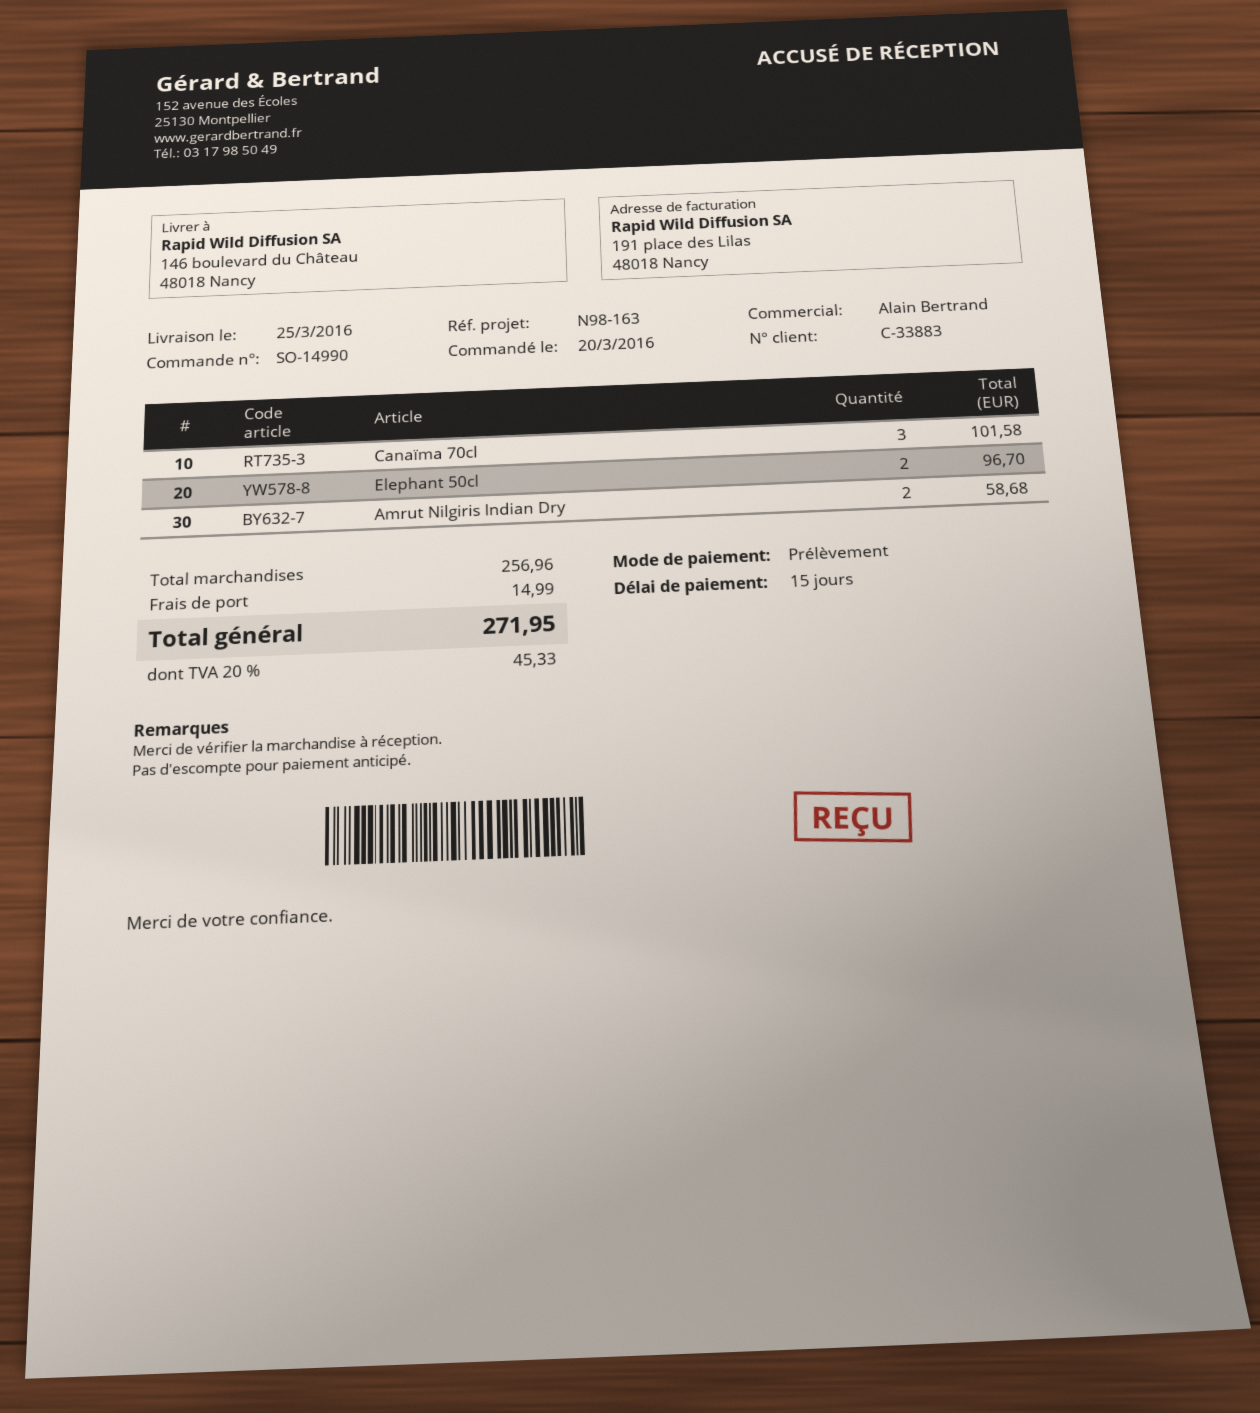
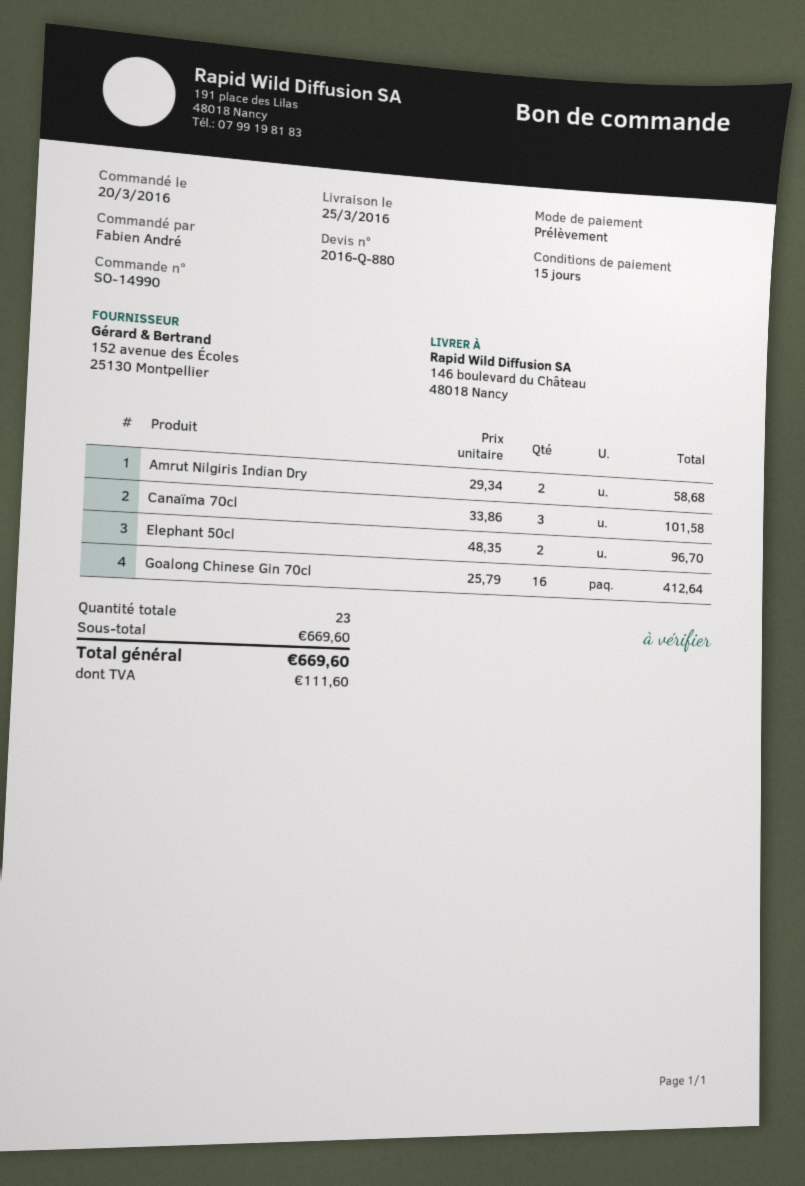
Goalong Chinese Gin 70cl: none -> 16 for 412.64
subtotal: 256.96 -> 669.60
shipping: 14.99 -> none
tax: 45.33 -> 111.60
total: 271.95 -> 669.60

